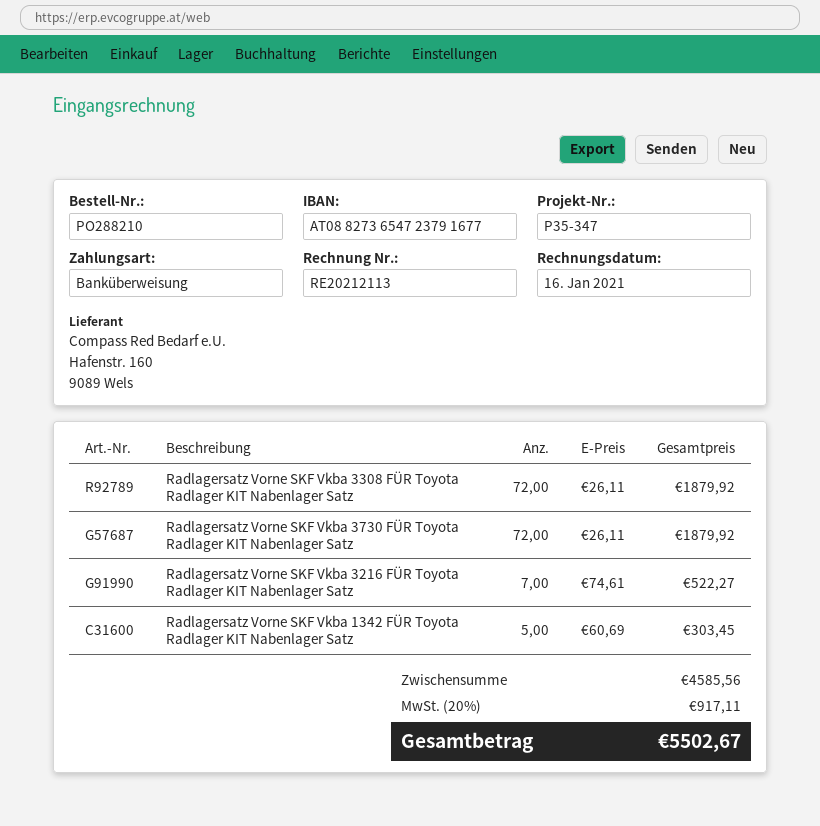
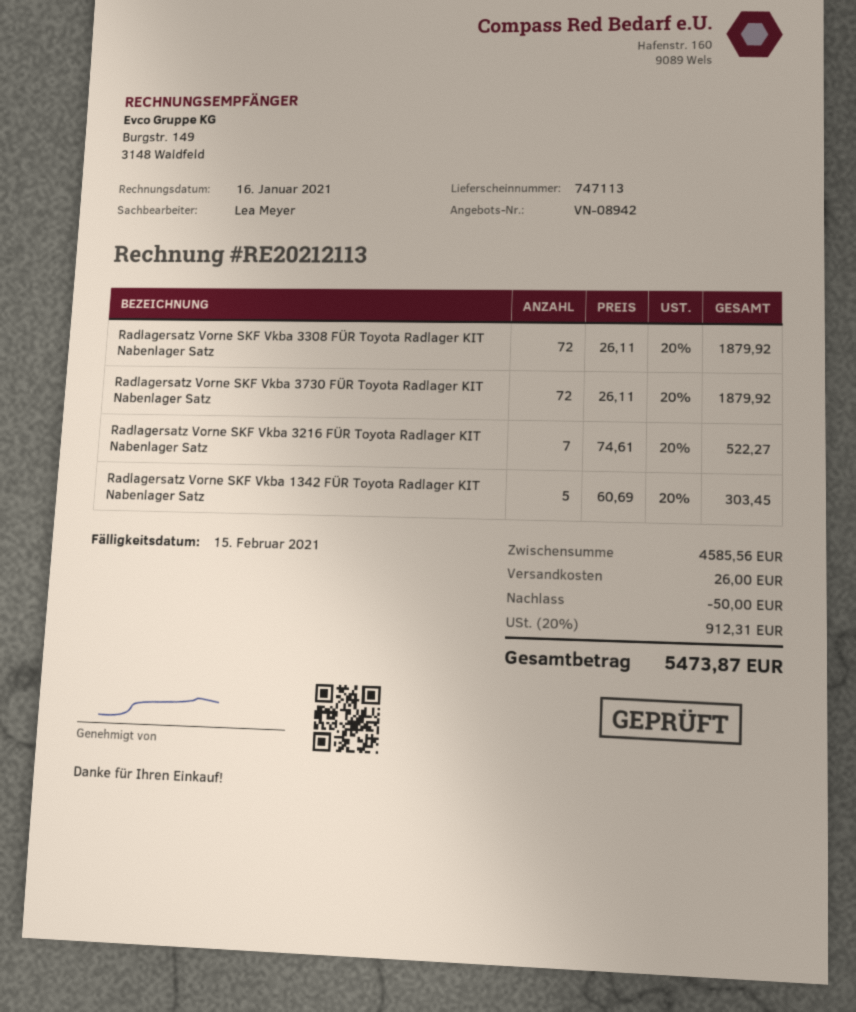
discount: none -> 50.00
shipping: none -> 26.00
tax: 20% = 917.11 -> 20% = 912.31
total: 5502.67 -> 5473.87

